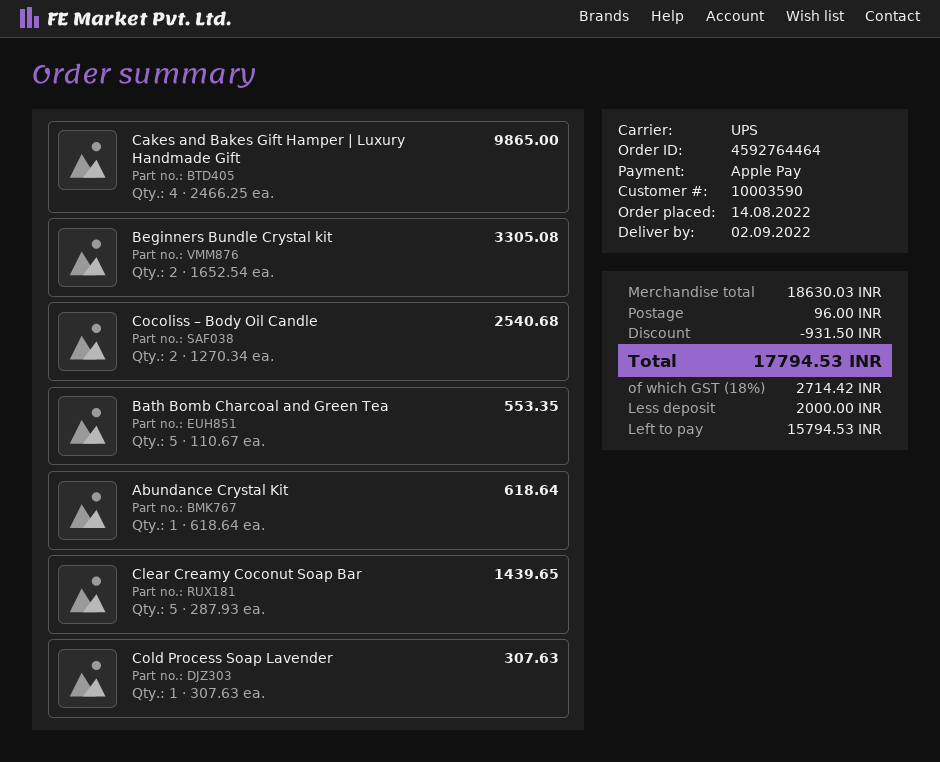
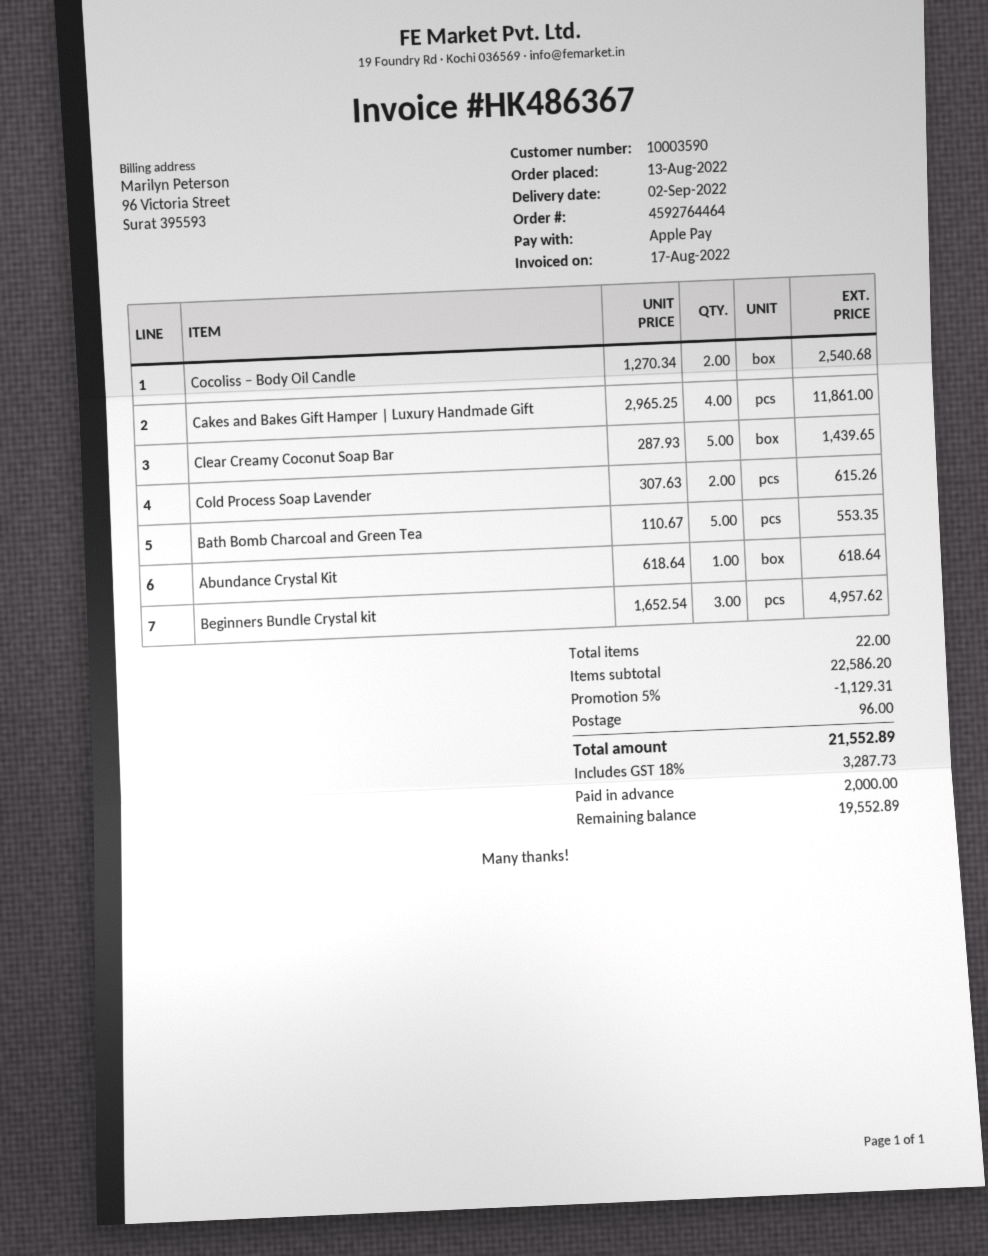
order date: 2022-08-14 -> 2022-08-13
Cakes and Bakes Gift Hamper | Luxury Handmade Gift: 4 x 2466.25 = 9865.00 -> 4 x 2965.25 = 11861.00
Beginners Bundle Crystal kit: 2 x 1652.54 = 3305.08 -> 3 x 1652.54 = 4957.62
Cold Process Soap Lavender: 1 x 307.63 = 307.63 -> 2 x 307.63 = 615.26
subtotal: 18630.03 -> 22586.20
discount: 931.50 -> 1129.31
tax: 18% = 2714.42 -> 18% = 3287.73
total: 17794.53 -> 21552.89
balance: 15794.53 -> 19552.89

